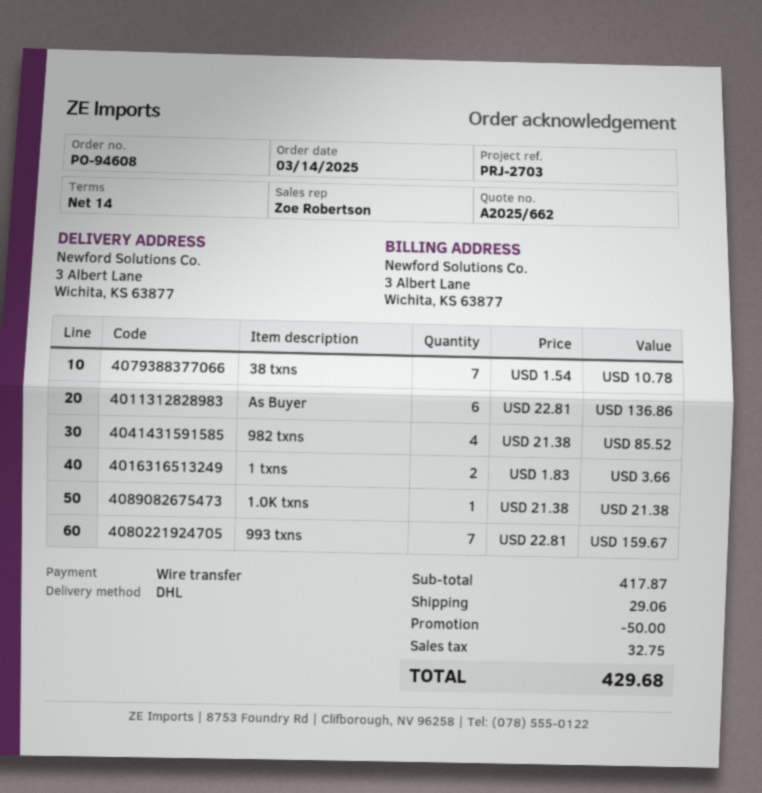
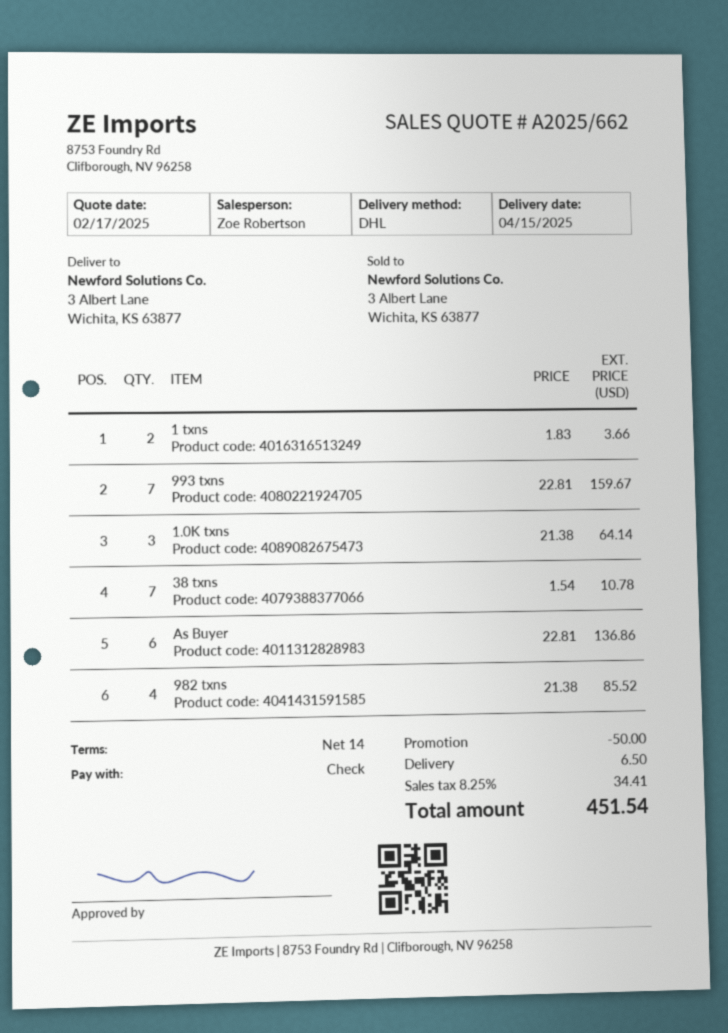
payment method: bank transfer -> cheque
1.0K txns: 1 x 21.38 = 21.38 -> 3 x 21.38 = 64.14
shipping: 29.06 -> 6.50
tax: 32.75 -> 34.41
total: 429.68 -> 451.54

